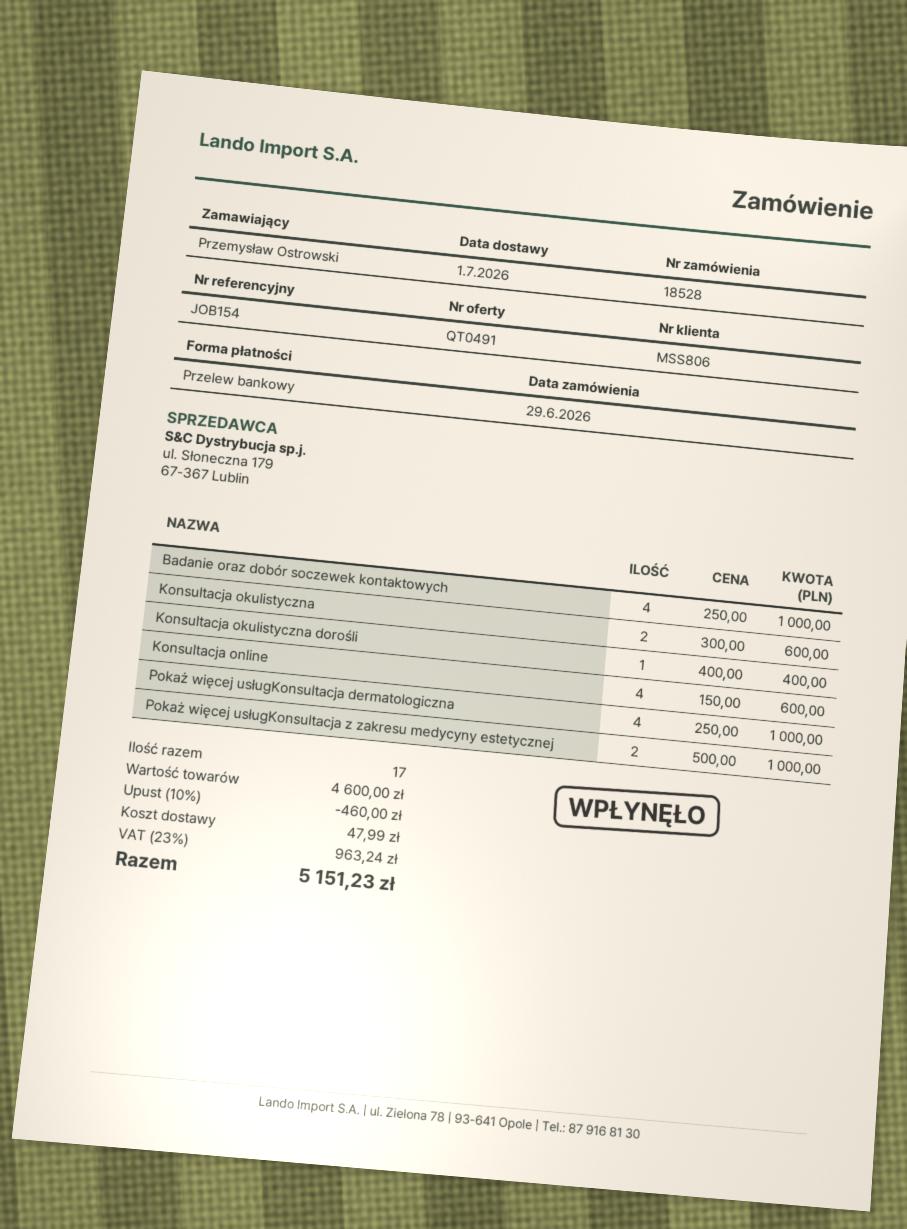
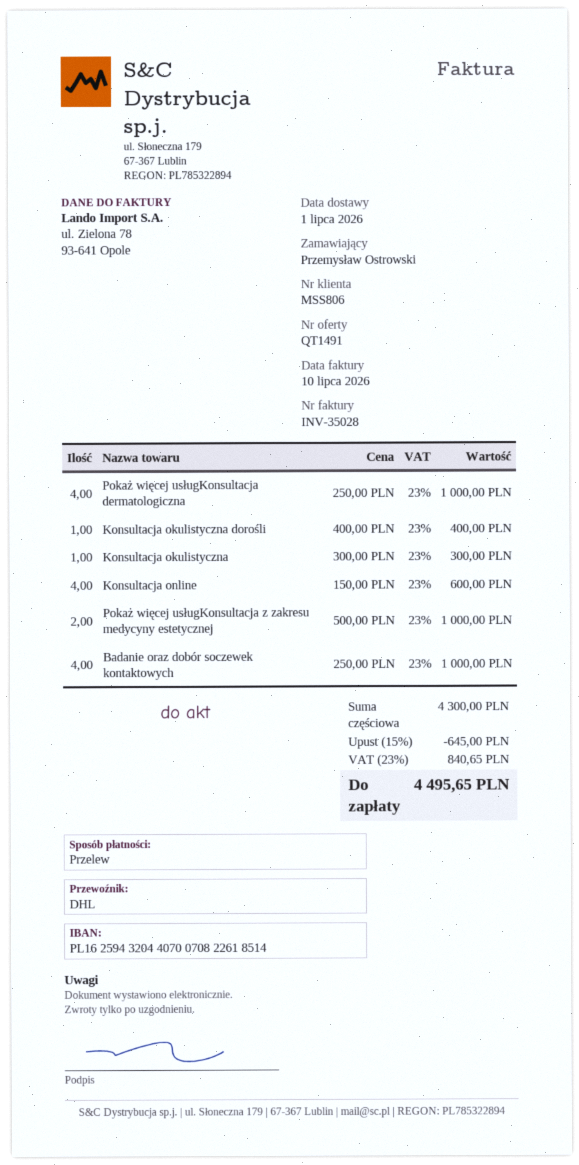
quote number: QT0491 -> QT1491
Konsultacja okulistyczna: 2 x 300.00 = 600.00 -> 1 x 300.00 = 300.00
subtotal: 4600.00 -> 4300.00
discount: 10% = 460.00 -> 15% = 645.00
shipping: 47.99 -> none
tax: 23% = 963.24 -> 23% = 840.65
total: 5151.23 -> 4495.65

